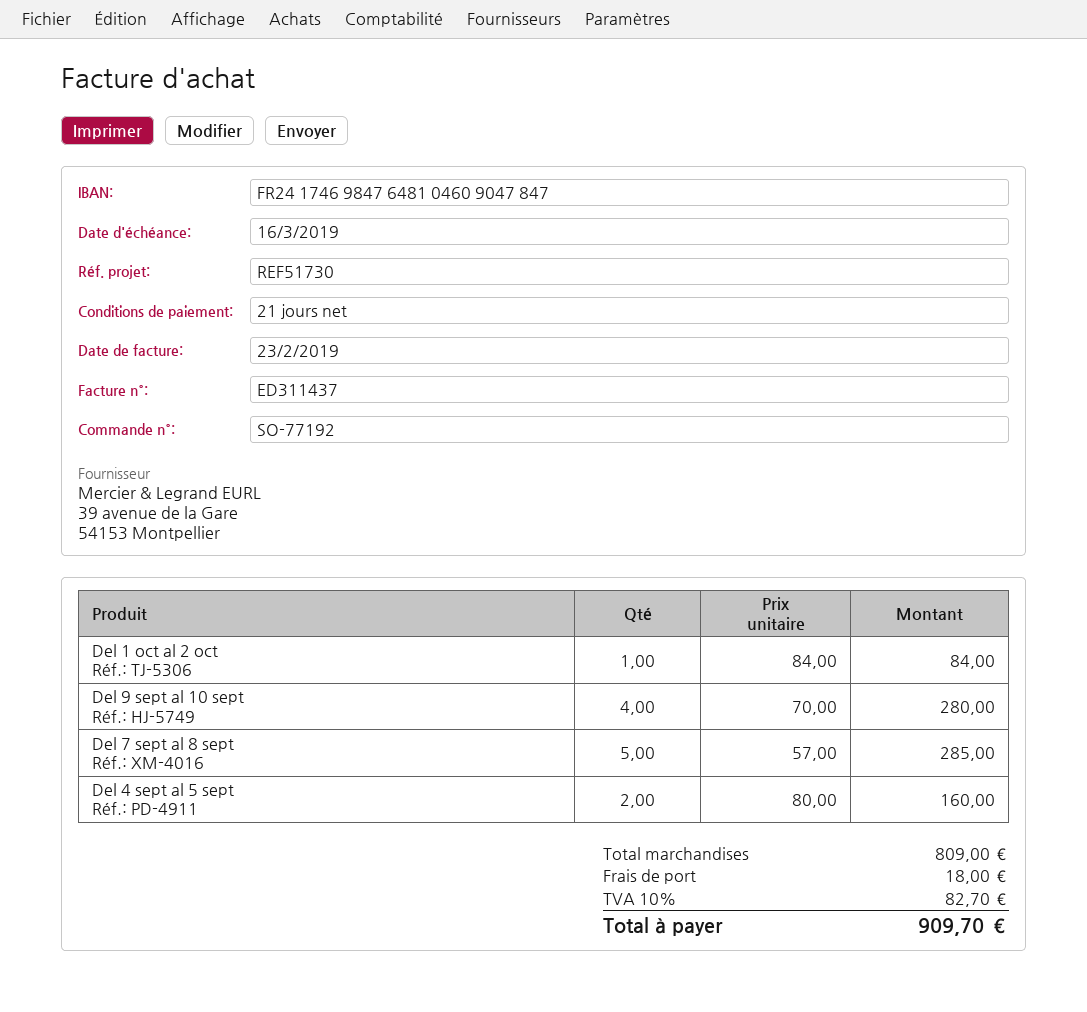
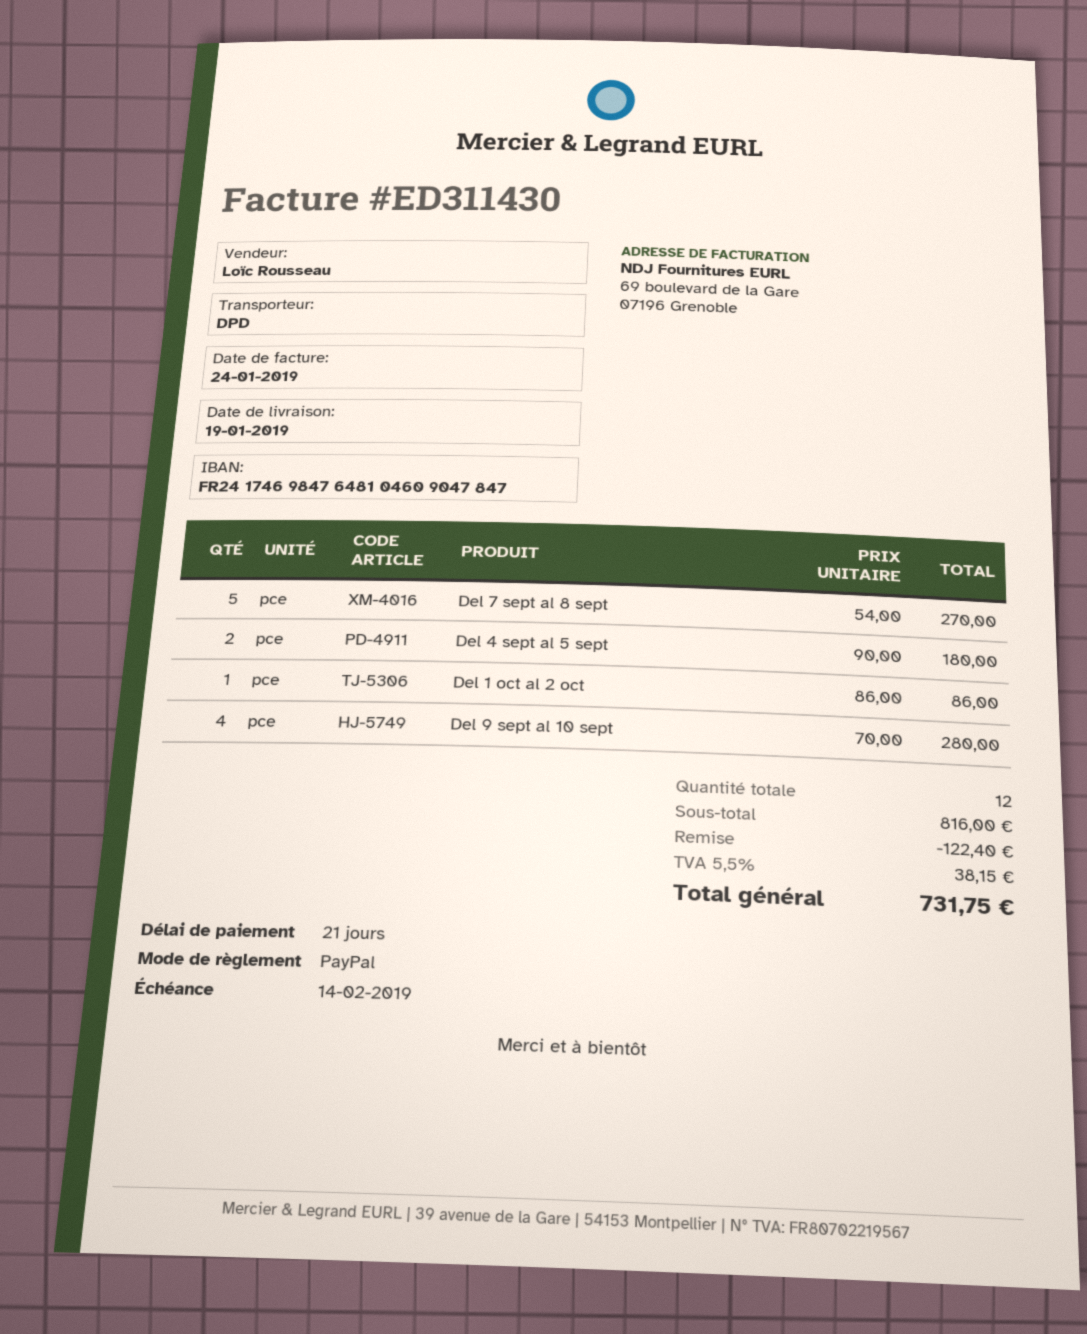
invoice number: ED311437 -> ED311430
invoice date: 2019-02-23 -> 2019-01-24
due date: 2019-03-16 -> 2019-02-14
Del 1 oct al 2 oct: 1 x 84.00 = 84.00 -> 1 x 86.00 = 86.00
Del 7 sept al 8 sept: 5 x 57.00 = 285.00 -> 5 x 54.00 = 270.00
Del 4 sept al 5 sept: 2 x 80.00 = 160.00 -> 2 x 90.00 = 180.00
subtotal: 809.00 -> 816.00
discount: none -> 122.40
shipping: 18.00 -> none
tax: 10% = 82.70 -> 5.5% = 38.15
total: 909.70 -> 731.75

